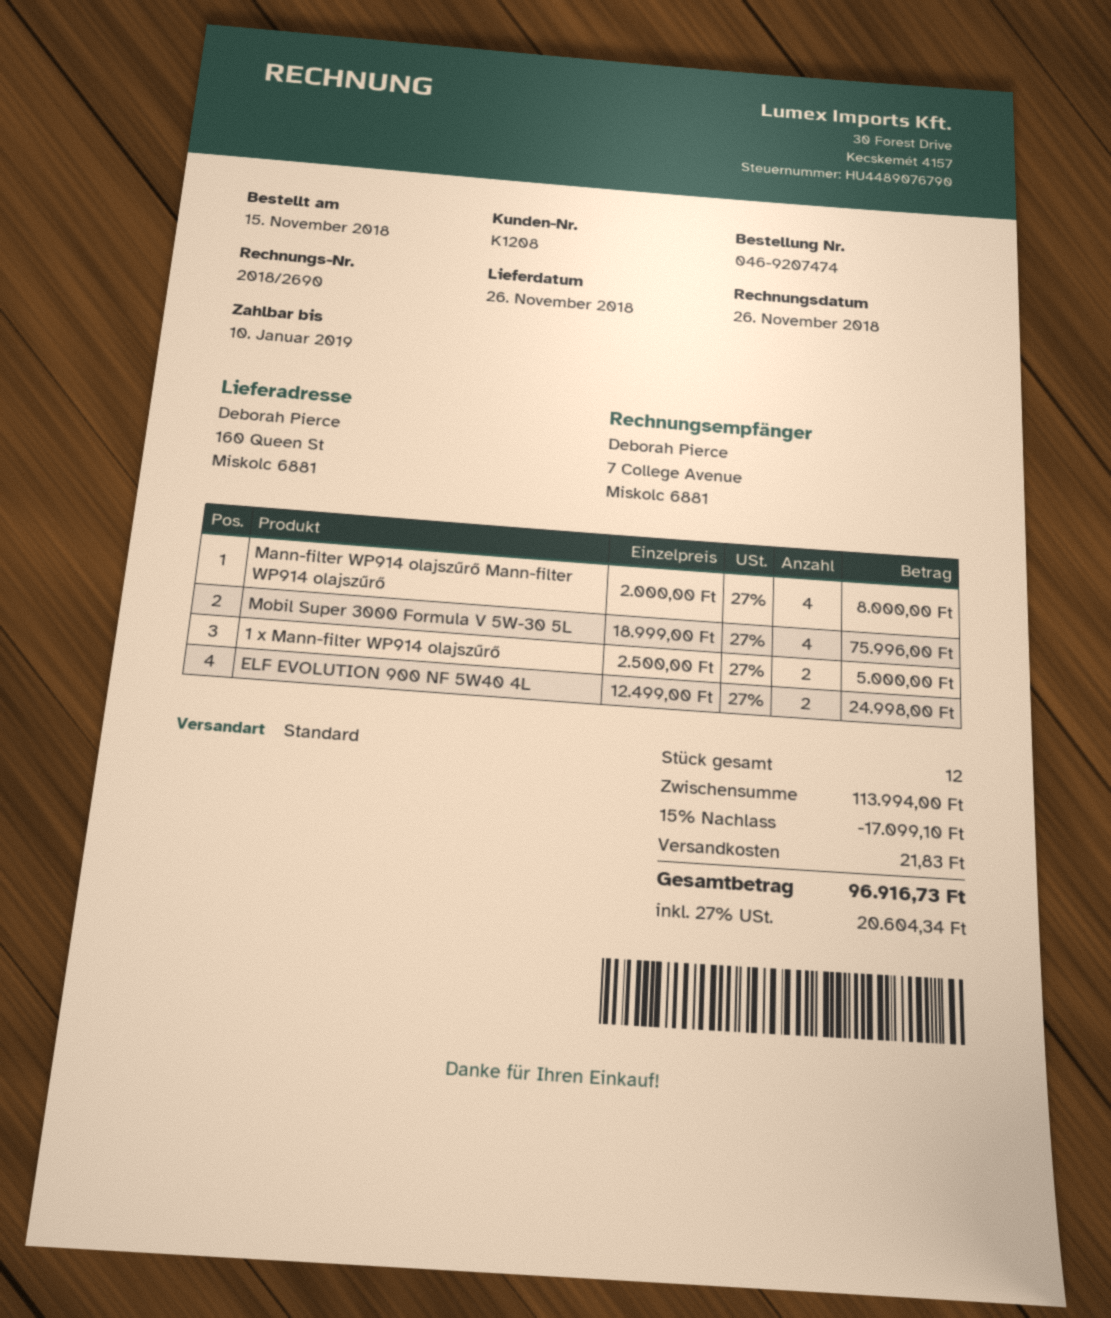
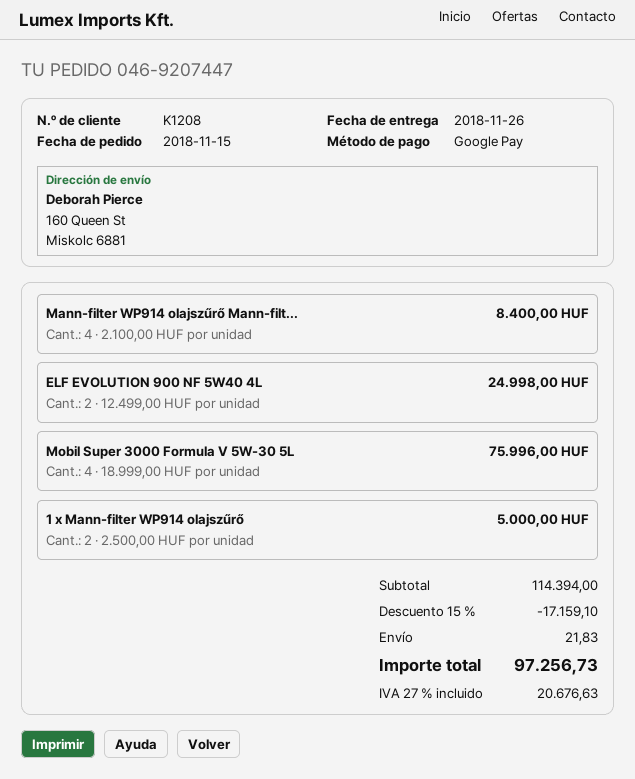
order number: 046-9207474 -> 046-9207447
Mann-filter WP914 olajszűrő Mann-filter WP914 olajszűrő: 4 x 2000.00 = 8000.00 -> 4 x 2100.00 = 8400.00
subtotal: 113994.00 -> 114394.00
discount: 15% = 17099.10 -> 15% = 17159.10
tax: 27% = 20604.34 -> 27% = 20676.63
total: 96916.73 -> 97256.73

